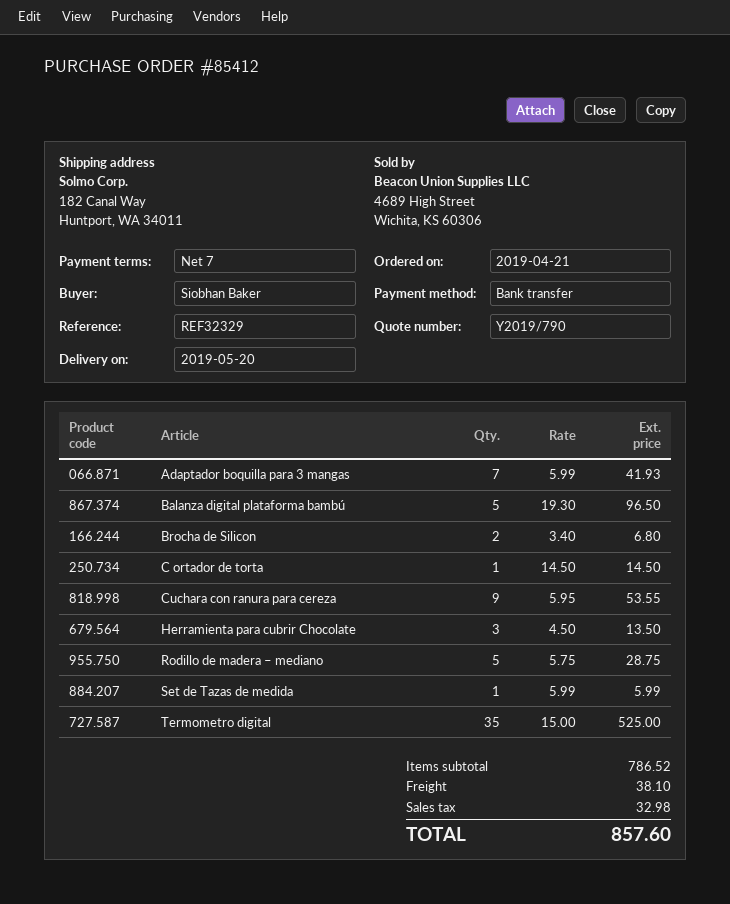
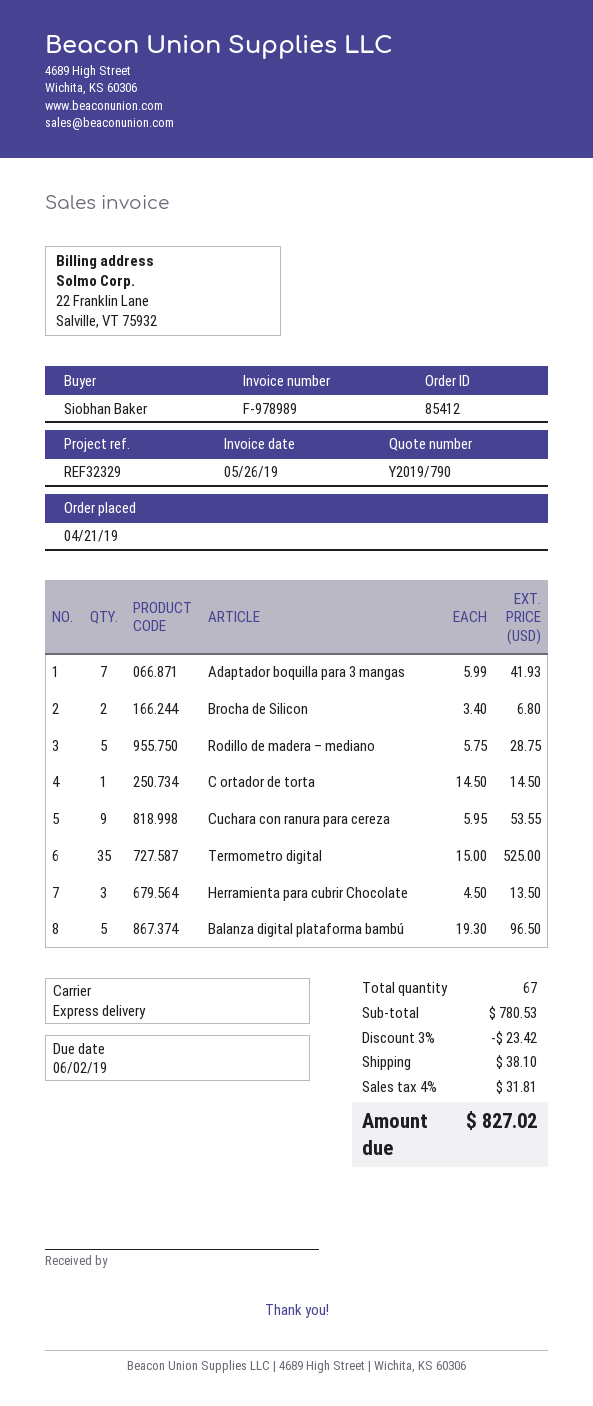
Set de Tazas de medida: 1 x 5.99 = 5.99 -> none
subtotal: 786.52 -> 780.53
discount: none -> 3% = 23.42
tax: 32.98 -> 31.81
total: 857.60 -> 827.02

